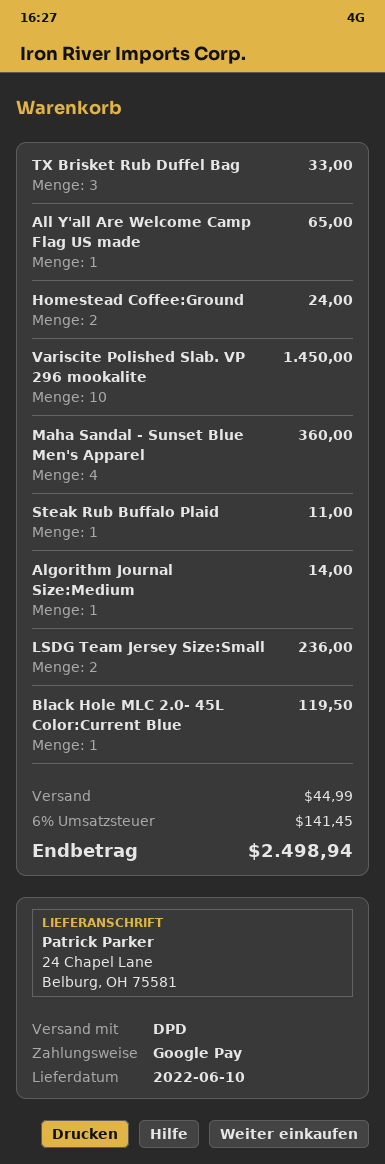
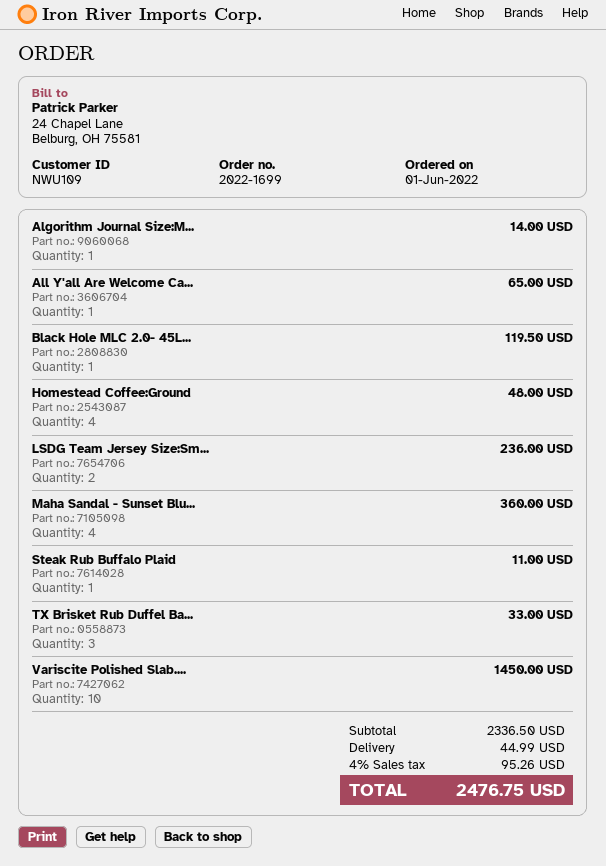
Homestead Coffee:Ground: 2 for 24.00 -> 4 for 48.00
tax: 6% = 141.45 -> 4% = 95.26
total: 2498.94 -> 2476.75

